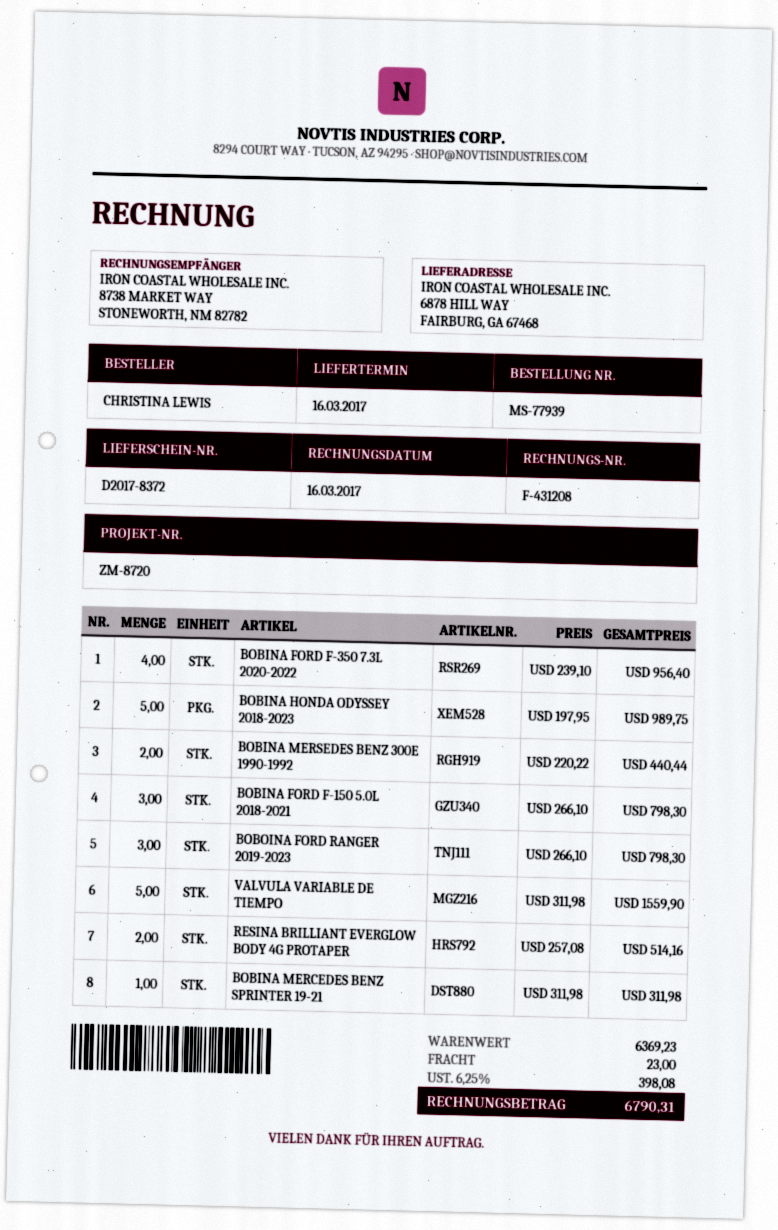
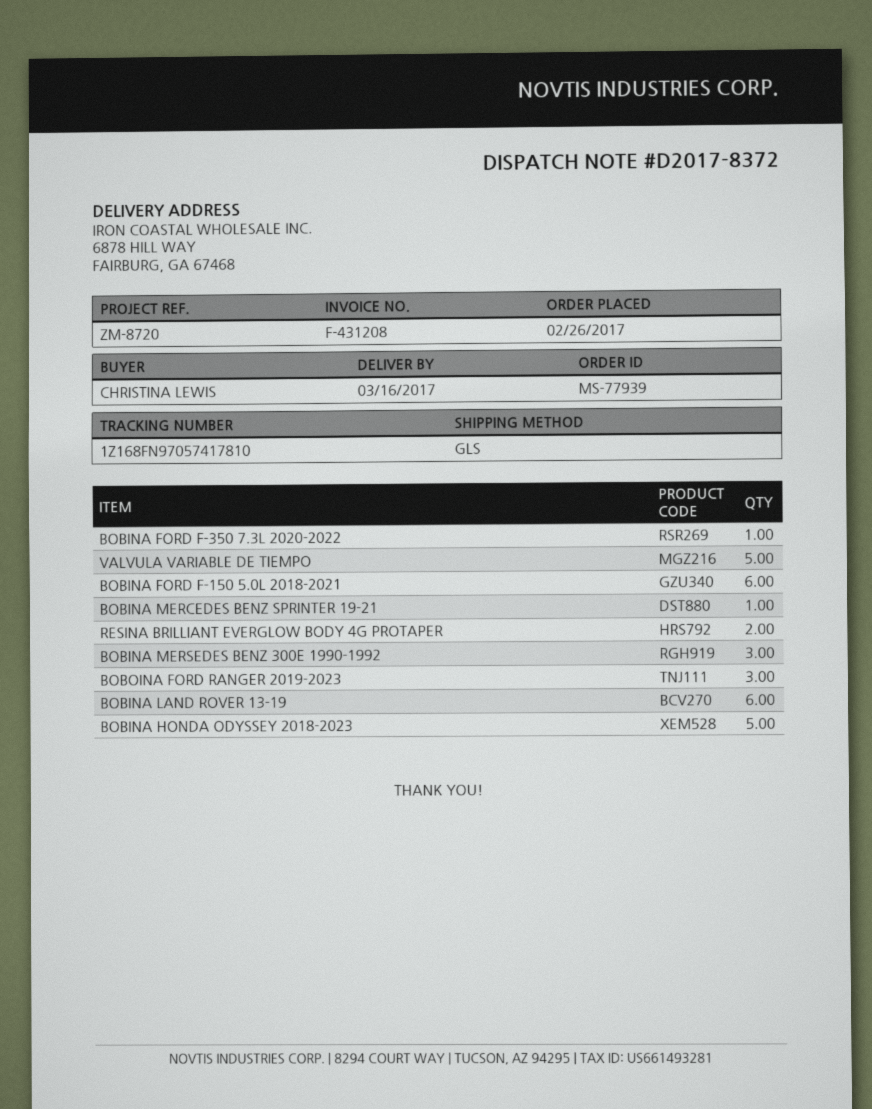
BOBINA FORD F-350 7.3L 2020-2022: 4 -> 1
BOBINA MERSEDES BENZ 300E 1990-1992: 2 -> 3
BOBINA FORD F-150 5.0L 2018-2021: 3 -> 6
BOBINA LAND ROVER 13-19: none -> 6

